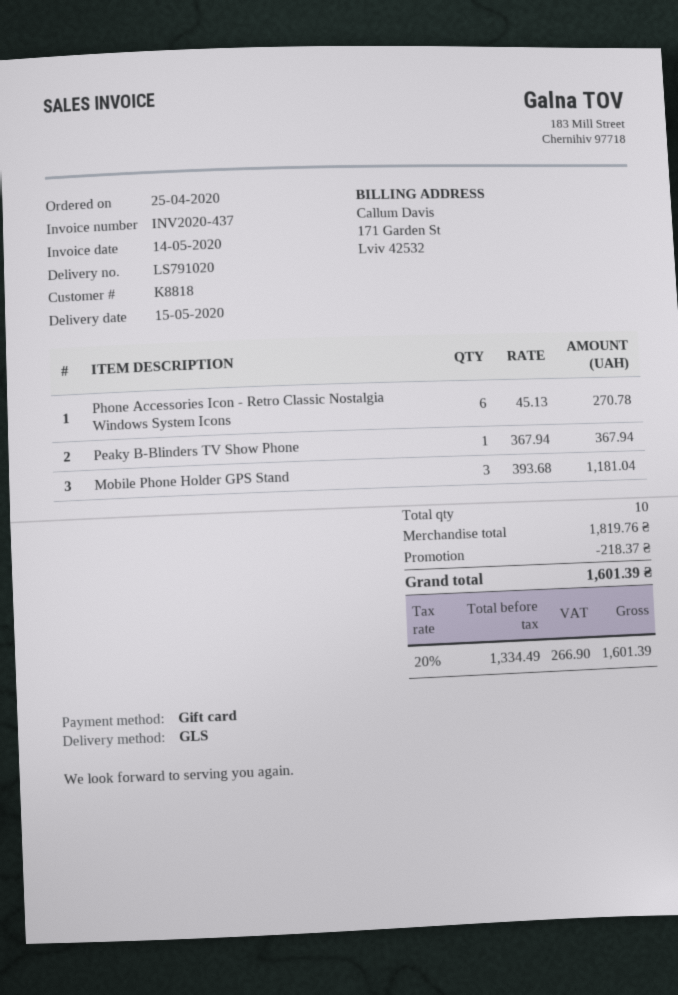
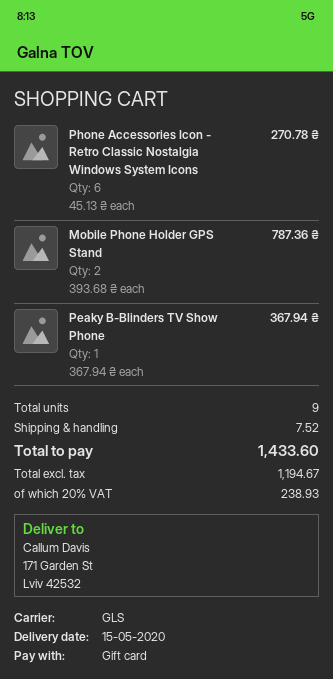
Mobile Phone Holder GPS Stand: 3 x 393.68 = 1181.04 -> 2 x 393.68 = 787.36
total quantity: 10 -> 9
discount: 218.37 -> none
shipping: none -> 7.52
net: 1334.49 -> 1194.67
tax: 20% = 266.90 -> 20% = 238.93
total: 1601.39 -> 1433.60

